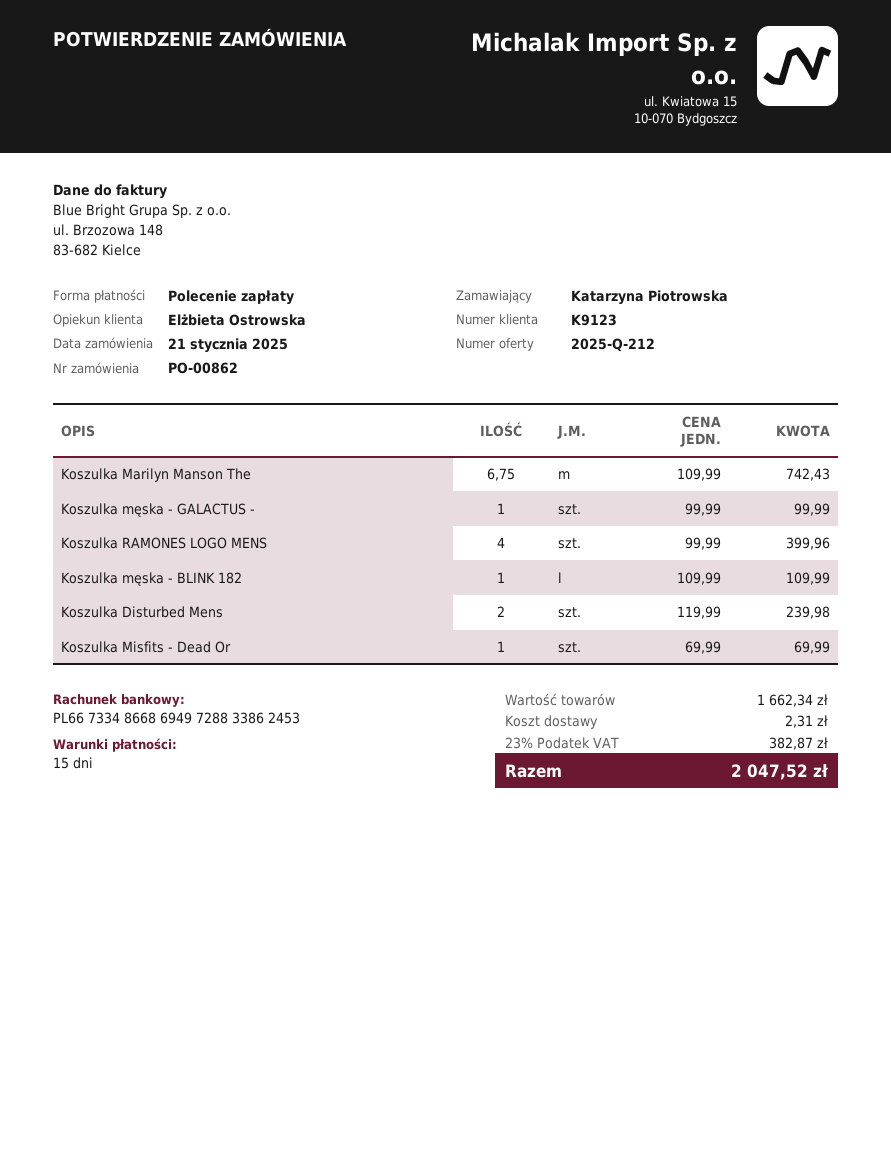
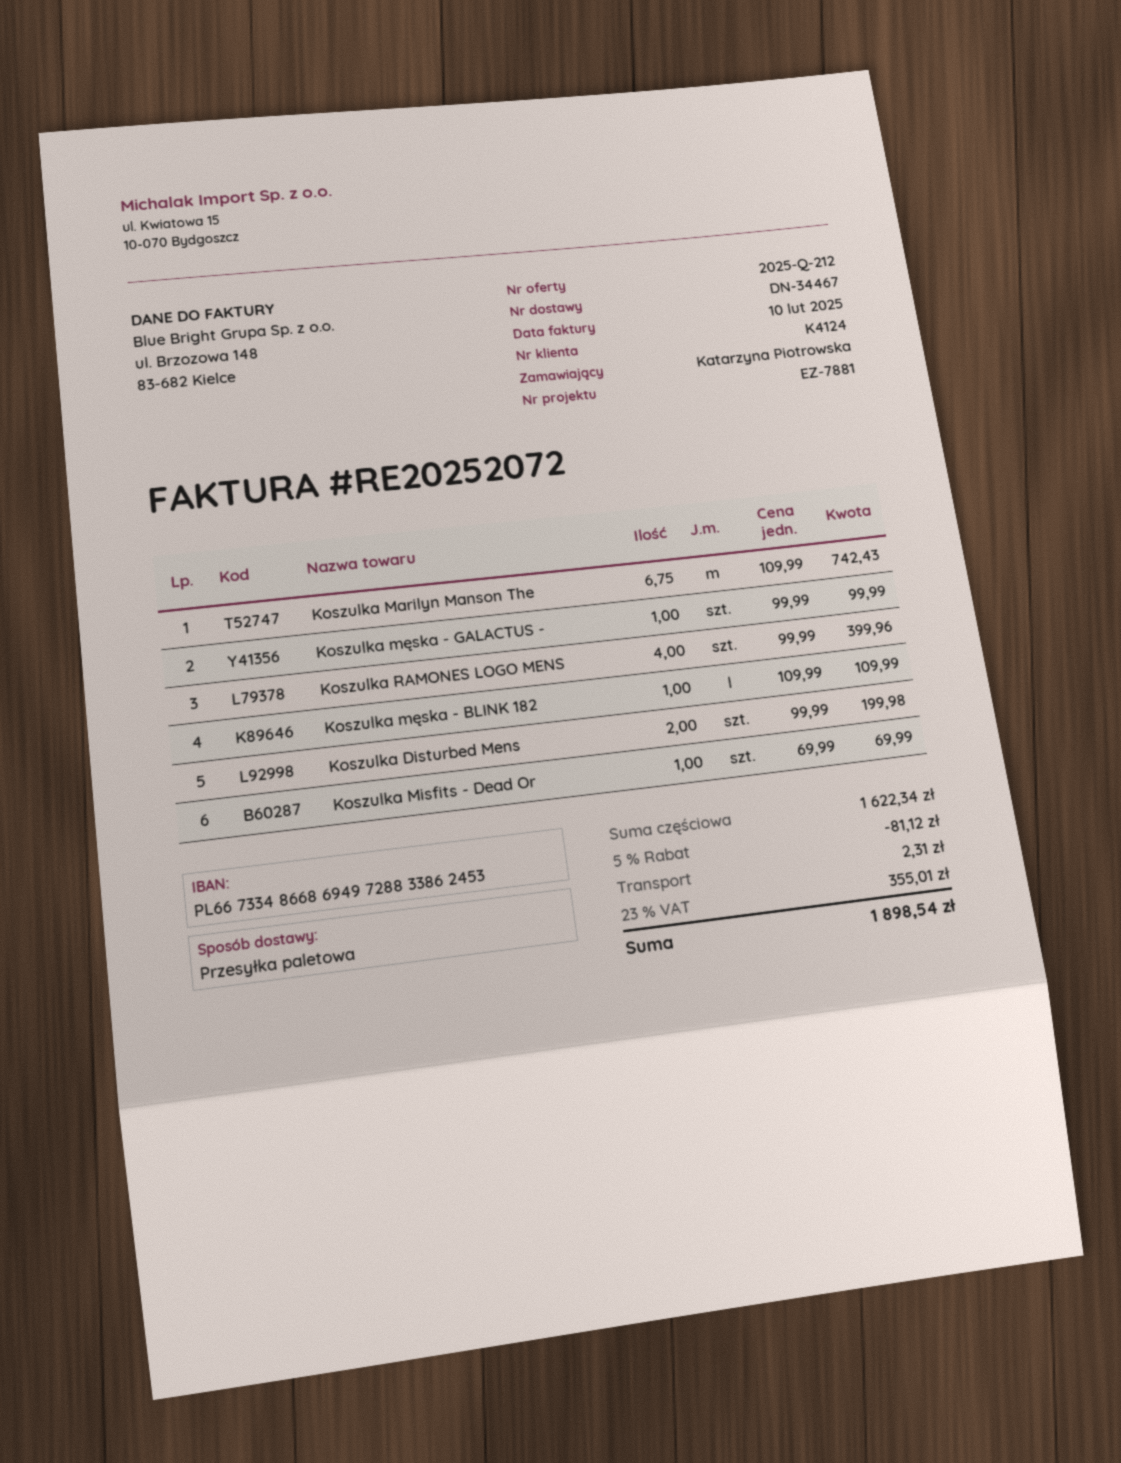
customer number: K9123 -> K4124
Koszulka Disturbed Mens: 2 x 119.99 = 239.98 -> 2 x 99.99 = 199.98
subtotal: 1662.34 -> 1622.34
discount: none -> 5% = 81.12
tax: 23% = 382.87 -> 23% = 355.01
total: 2047.52 -> 1898.54

